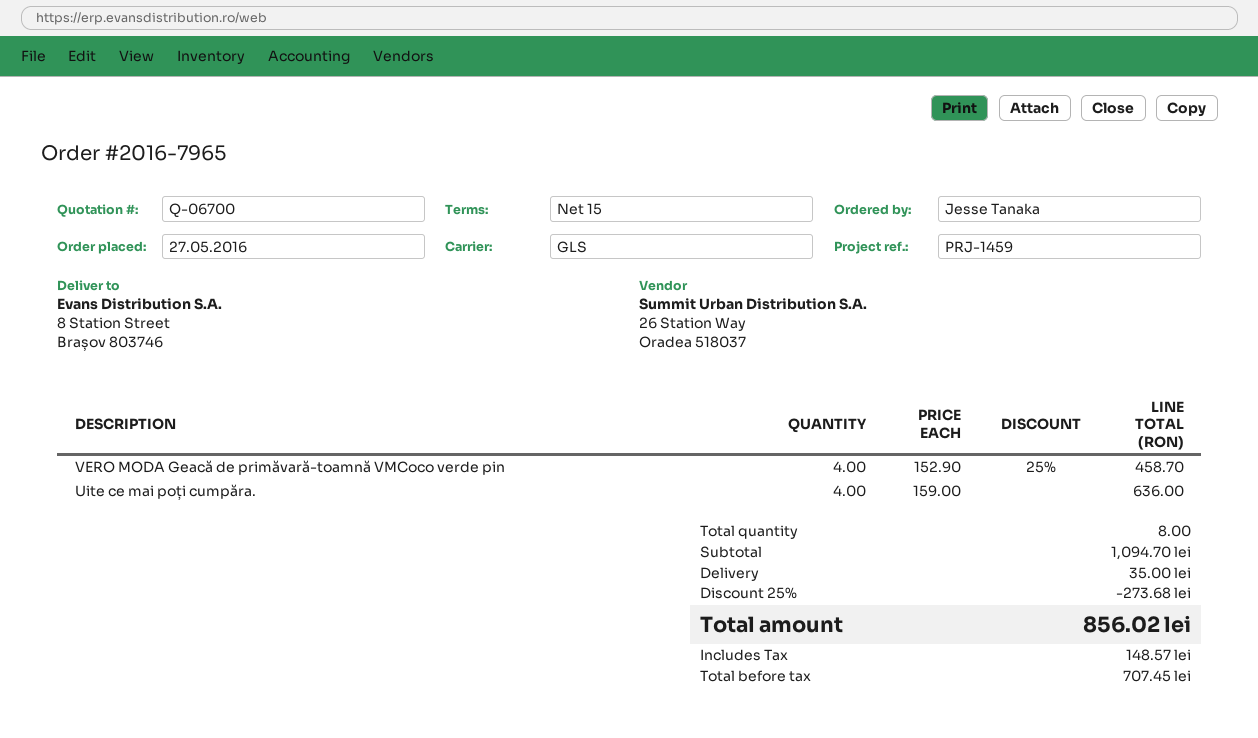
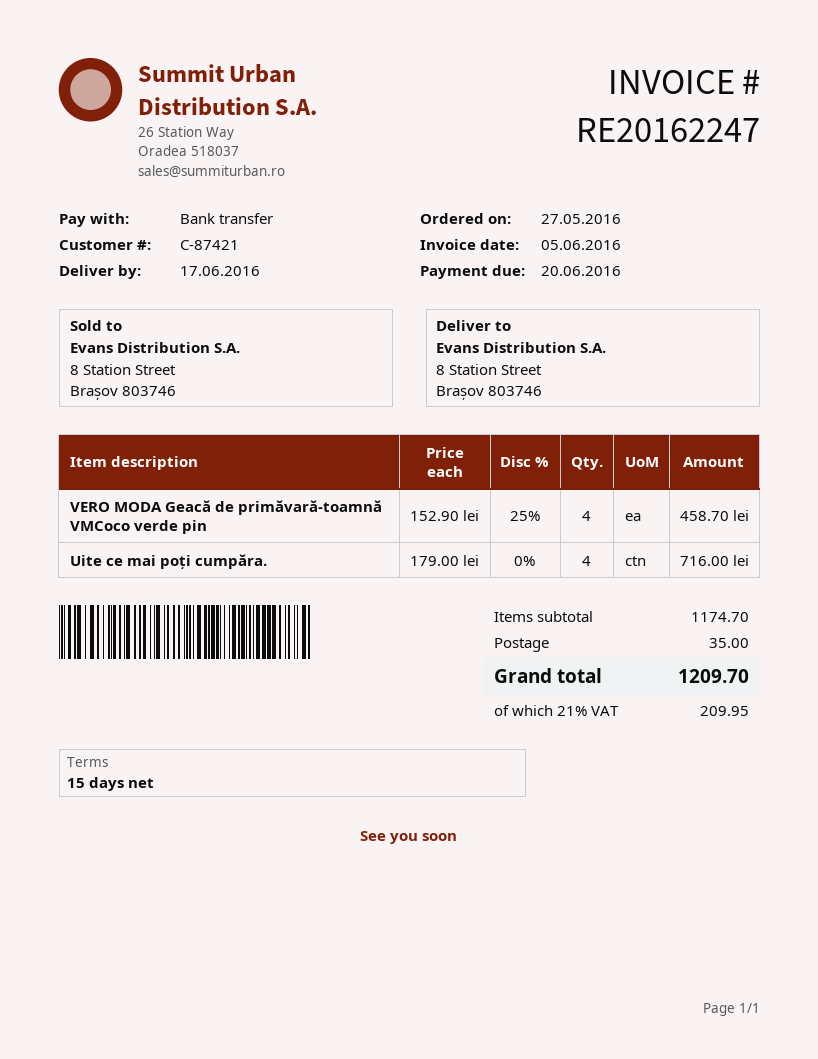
Uite ce mai poți cumpăra.: 4 x 159.00 = 636.00 -> 4 x 179.00 = 716.00
subtotal: 1094.70 -> 1174.70
discount: 25% = 273.68 -> none
tax: 148.57 -> 209.95
total: 856.02 -> 1209.70

